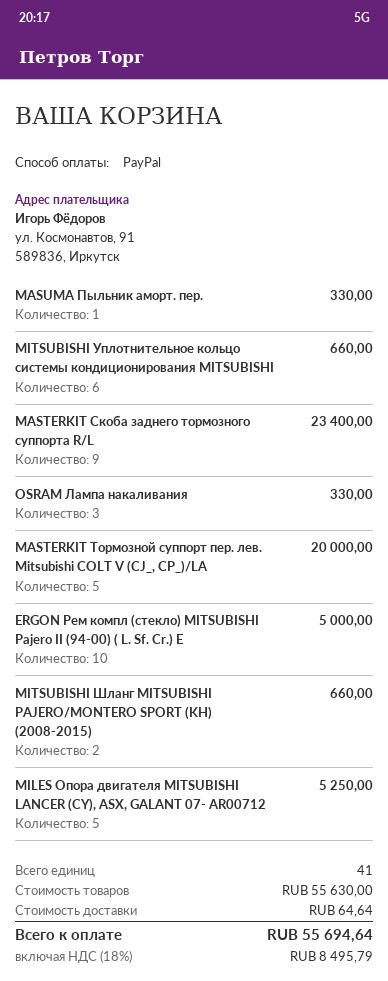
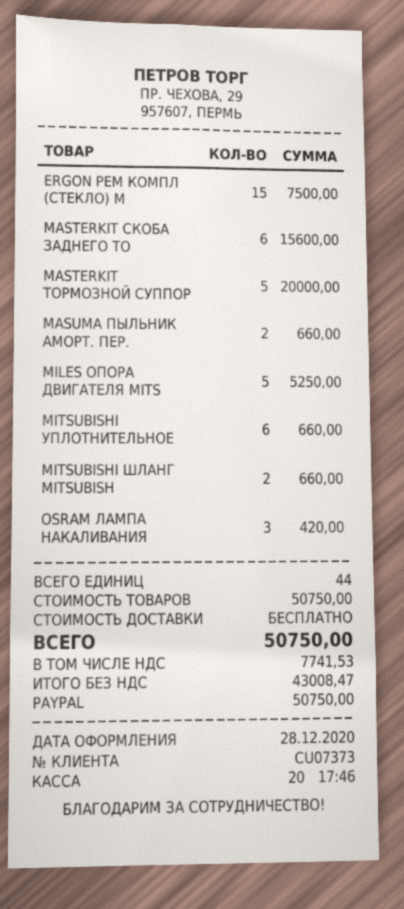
MASUMA Пыльник аморт. пер.: 1 for 330.00 -> 2 for 660.00
MASTERKIT Скоба заднего тормозного суппорта R/L: 9 for 23400.00 -> 6 for 15600.00
OSRAM Лампа накаливания: 3 for 330.00 -> 3 for 420.00
ERGON Рем компл (стекло) MITSUBISHI Pajero II (94-00) ( L. Sf. Cr.) E: 10 for 5000.00 -> 15 for 7500.00
total quantity: 41 -> 44
subtotal: 55630.00 -> 50750.00
shipping: 64.64 -> 0.00
tax: 8495.79 -> 7741.53
total: 55694.64 -> 50750.00

